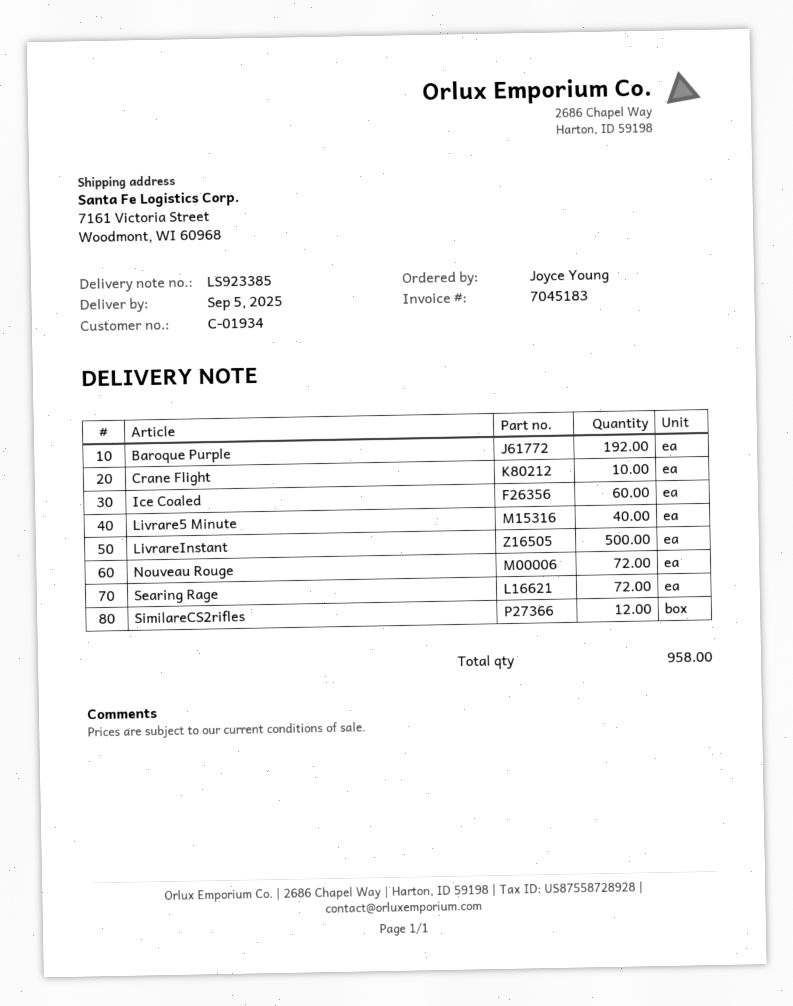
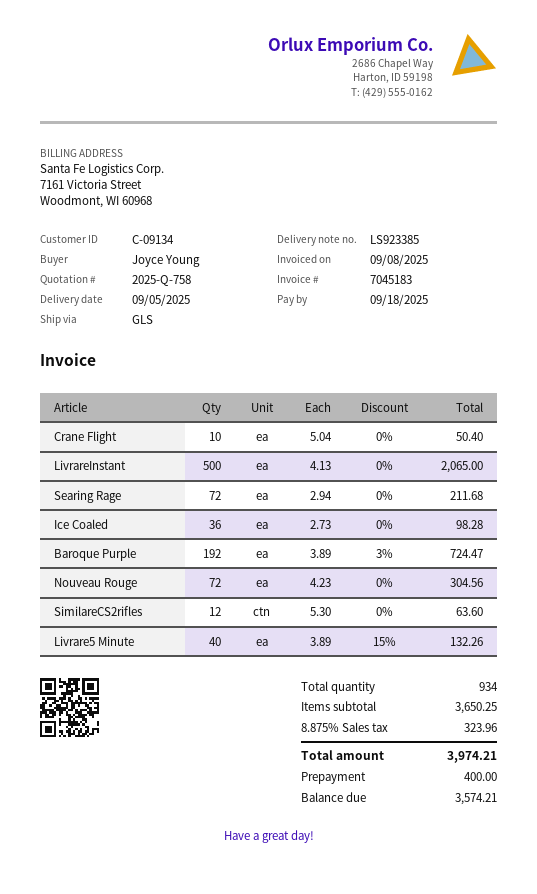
customer number: C-01934 -> C-09134
Ice Coaled: 60 -> 36
total quantity: 958 -> 934

